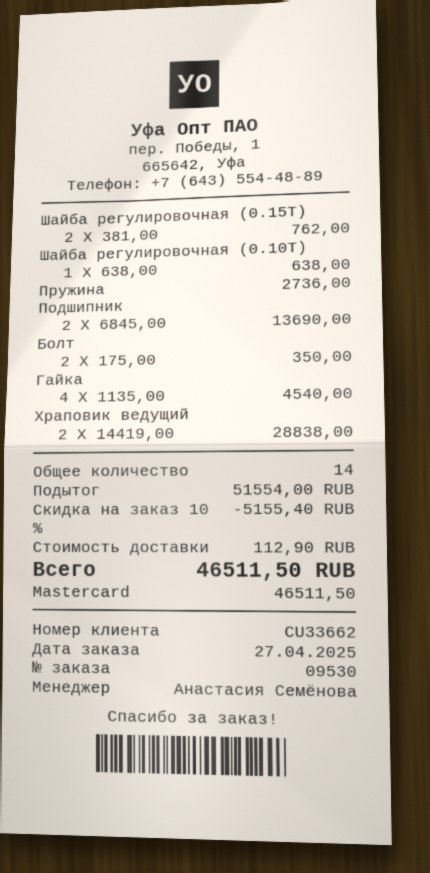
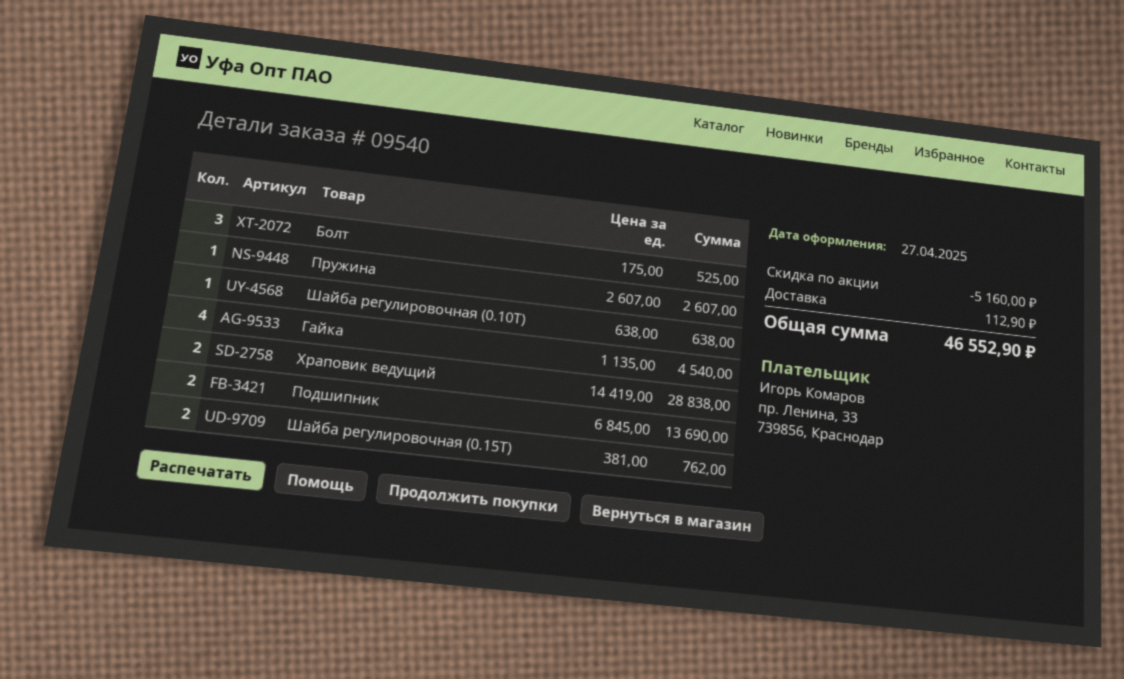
order number: 09530 -> 09540
Пружина: 1 x 2736.00 = 2736.00 -> 1 x 2607.00 = 2607.00
Болт: 2 x 175.00 = 350.00 -> 3 x 175.00 = 525.00
discount: 5155.40 -> 5160.00
total: 46511.50 -> 46552.90

